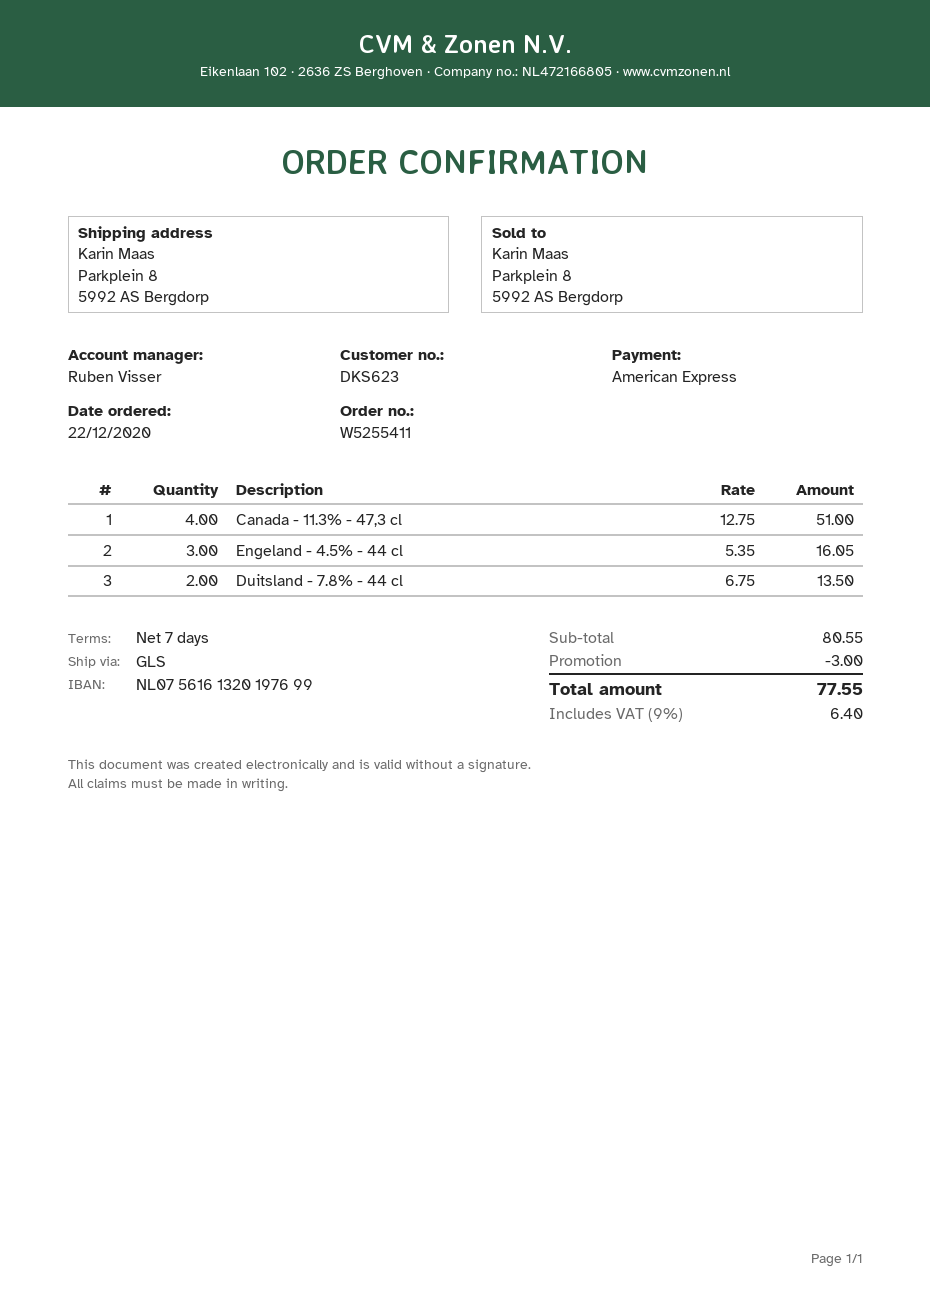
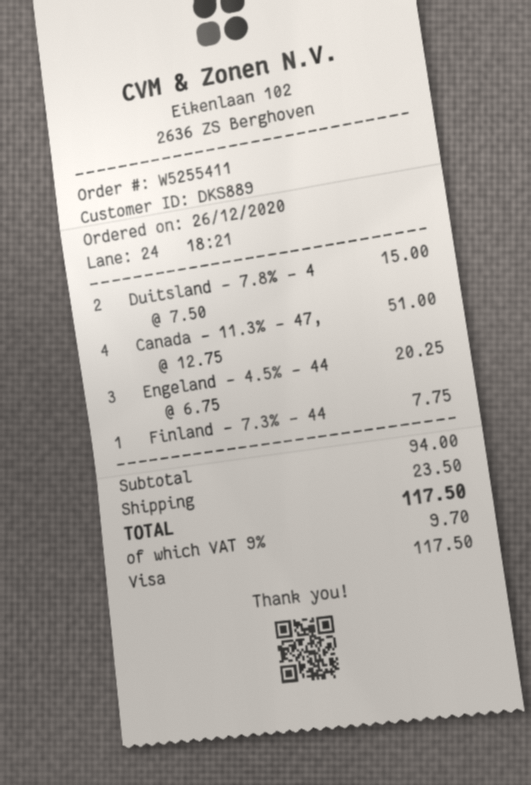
order date: 2020-12-22 -> 2020-12-26
customer number: DKS623 -> DKS889
payment method: American Express -> Visa
Engeland - 4.5% - 44 cl: 3 x 5.35 = 16.05 -> 3 x 6.75 = 20.25
Duitsland - 7.8% - 44 cl: 2 x 6.75 = 13.50 -> 2 x 7.50 = 15.00
Finland - 7.3% - 44: none -> 1 x 7.75 = 7.75
subtotal: 80.55 -> 94.00
discount: 3.00 -> none
shipping: none -> 23.50
tax: 9% = 6.40 -> 9% = 9.70
total: 77.55 -> 117.50

